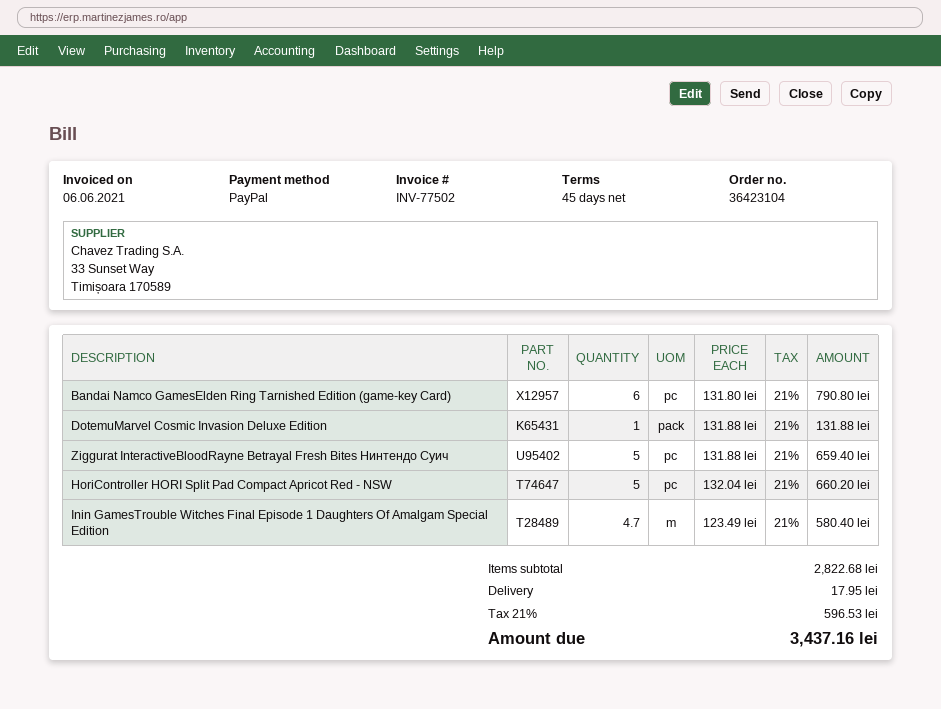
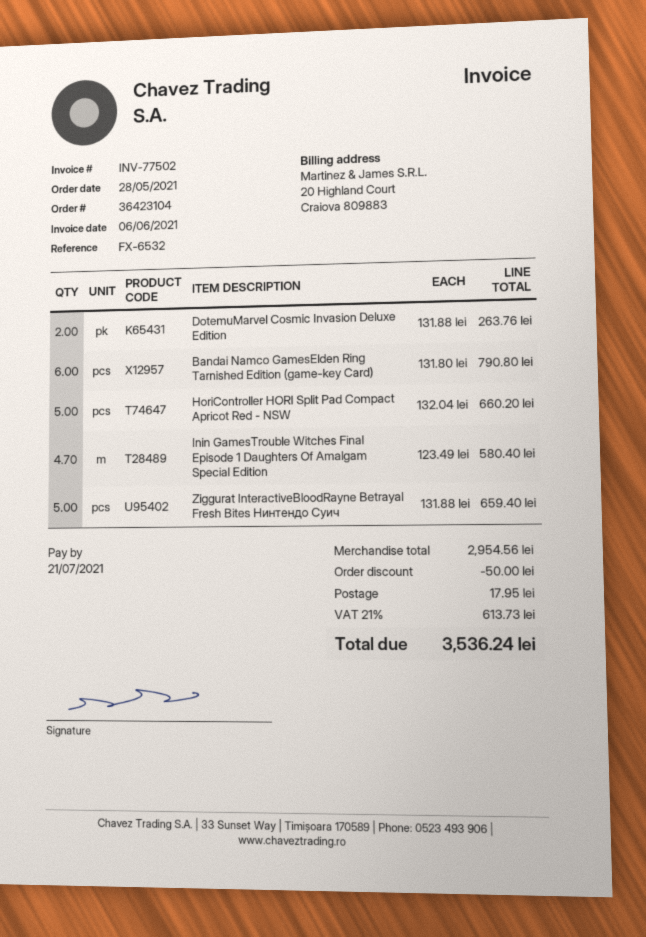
DotemuMarvel Cosmic Invasion Deluxe Edition: 1 x 131.88 = 131.88 -> 2 x 131.88 = 263.76
subtotal: 2822.68 -> 2954.56
discount: none -> 50.00
tax: 21% = 596.53 -> 21% = 613.73
total: 3437.16 -> 3536.24

